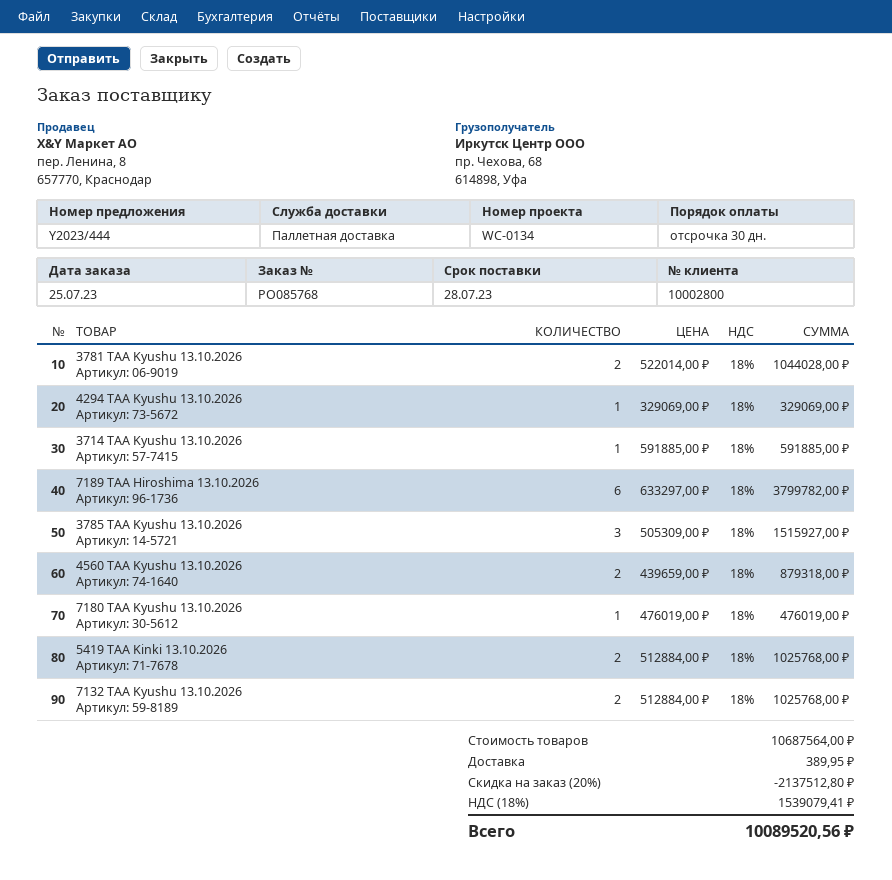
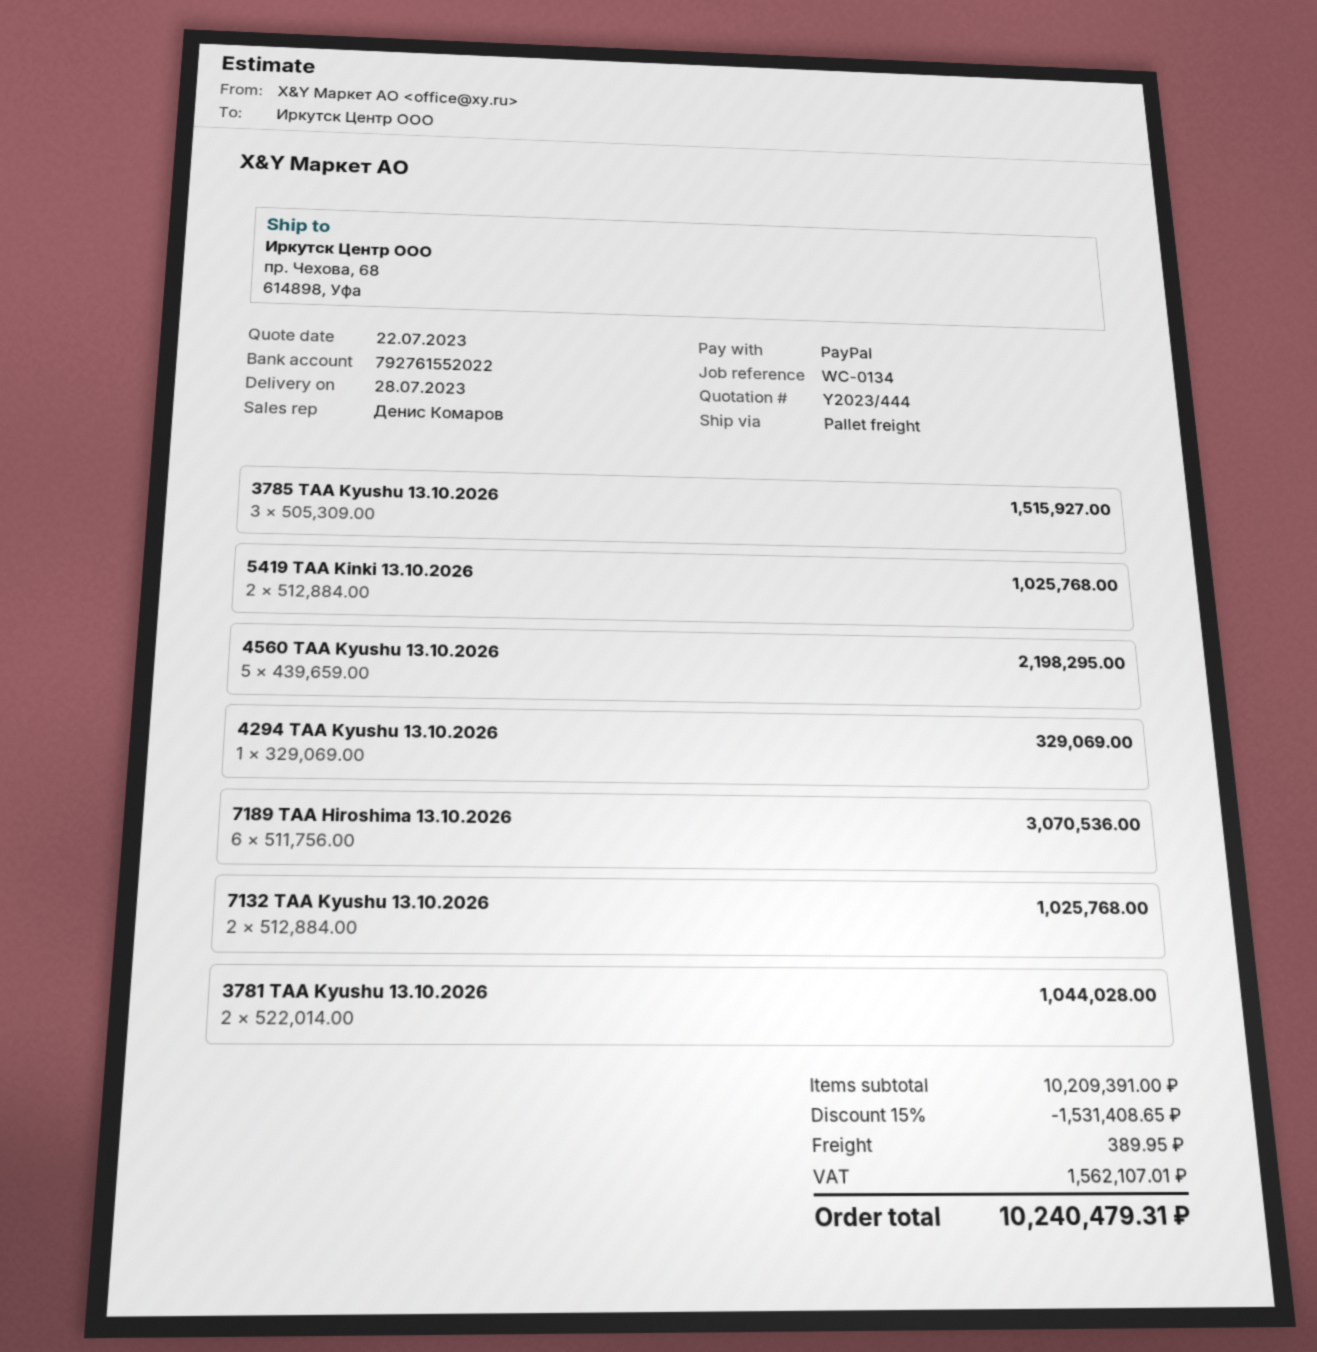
3714 TAA Kyushu 13.10.2026: 1 x 591885.00 = 591885.00 -> none
7189 TAA Hiroshima 13.10.2026: 6 x 633297.00 = 3799782.00 -> 6 x 511756.00 = 3070536.00
4560 TAA Kyushu 13.10.2026: 2 x 439659.00 = 879318.00 -> 5 x 439659.00 = 2198295.00
7180 TAA Kyushu 13.10.2026: 1 x 476019.00 = 476019.00 -> none
subtotal: 10687564.00 -> 10209391.00
discount: 20% = 2137512.80 -> 15% = 1531408.65
tax: 1539079.41 -> 1562107.01
total: 10089520.56 -> 10240479.31

